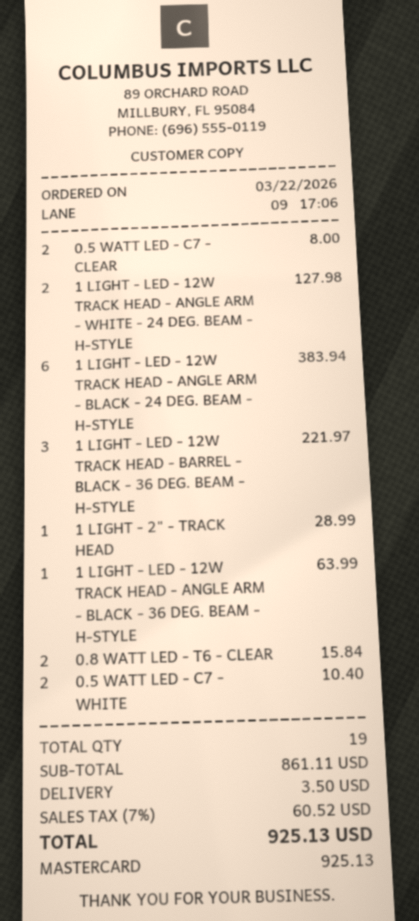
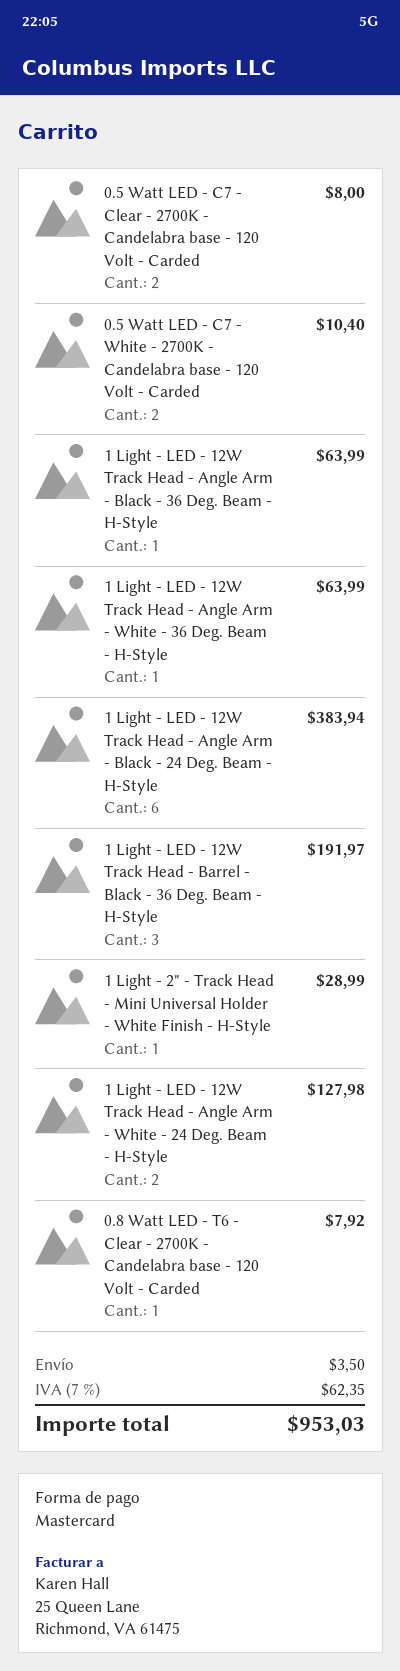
1 LIGHT - LED - 12W TRACK HEAD - BARREL - BLACK - 36 DEG. BEAM - H-STYLE: 3 for 221.97 -> 3 for 191.97
0.8 WATT LED - T6 - CLEAR: 2 for 15.84 -> 1 for 7.92
1 Light - LED - 12W Track Head - Angle Arm - White - 36 Deg. Beam - H-Style: none -> 1 for 63.99
tax: 7% = 60.52 -> 7% = 62.35
total: 925.13 -> 953.03

